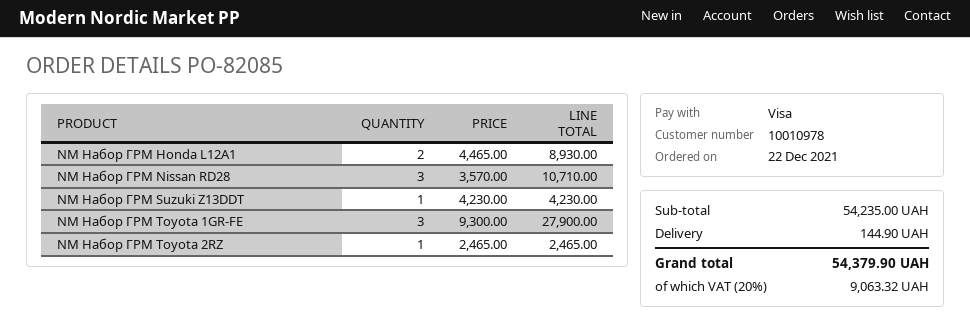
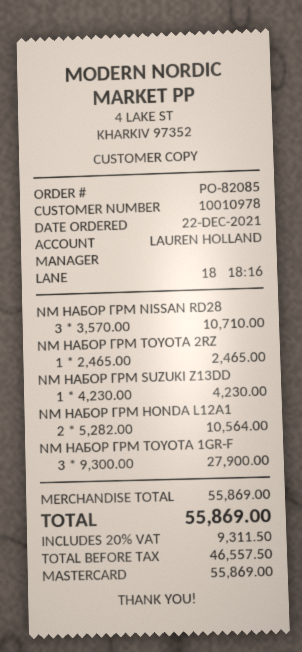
payment method: Visa -> Mastercard
NM Набор ГРМ Honda L12A1: 2 x 4465.00 = 8930.00 -> 2 x 5282.00 = 10564.00
subtotal: 54235.00 -> 55869.00
shipping: 144.90 -> none
tax: 20% = 9063.32 -> 20% = 9311.50
total: 54379.90 -> 55869.00

